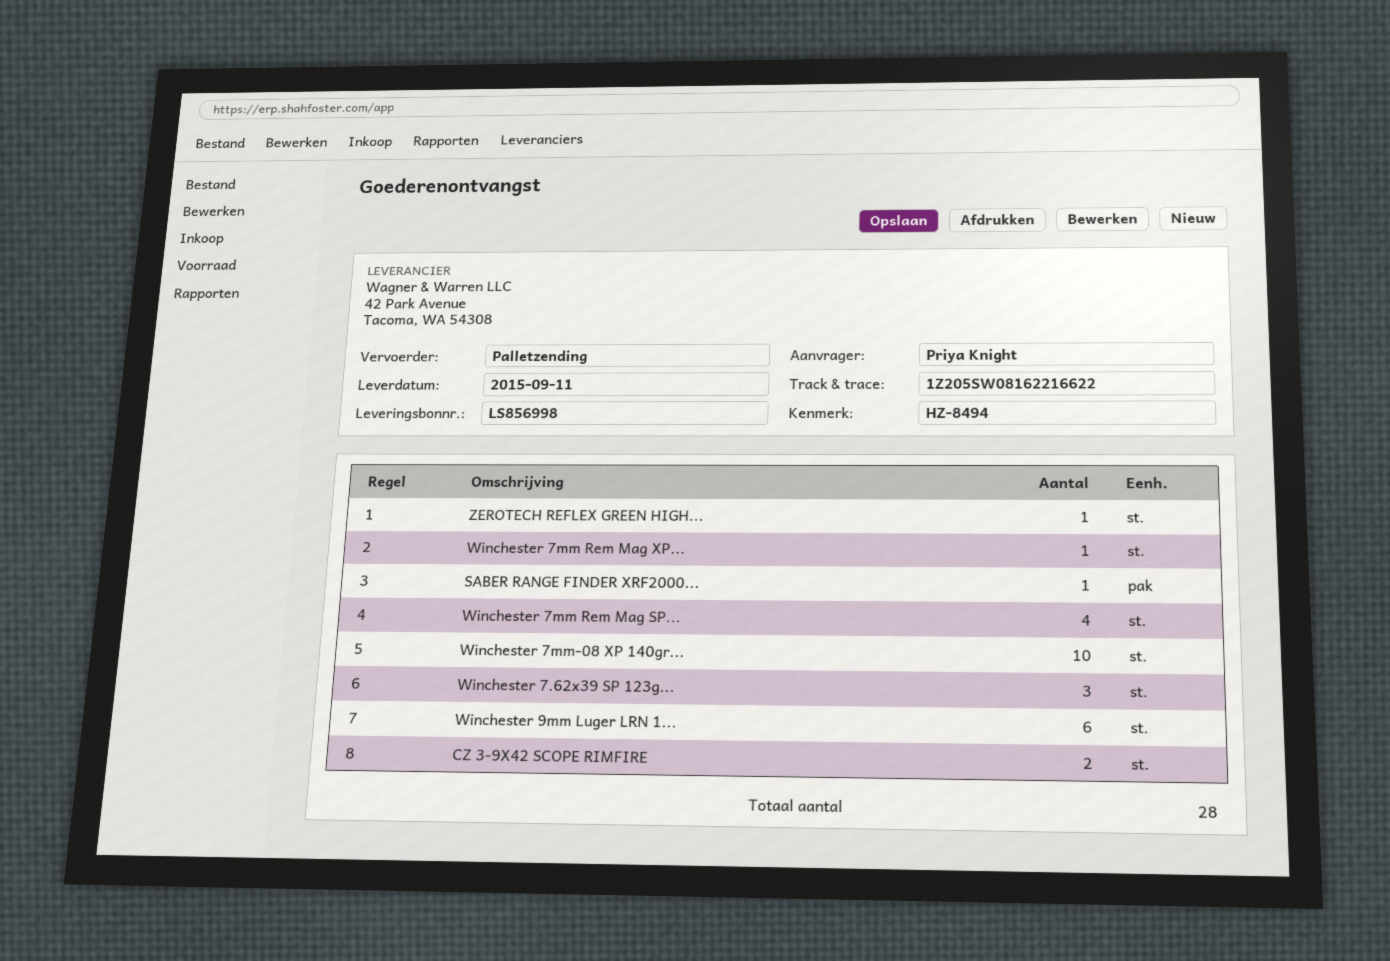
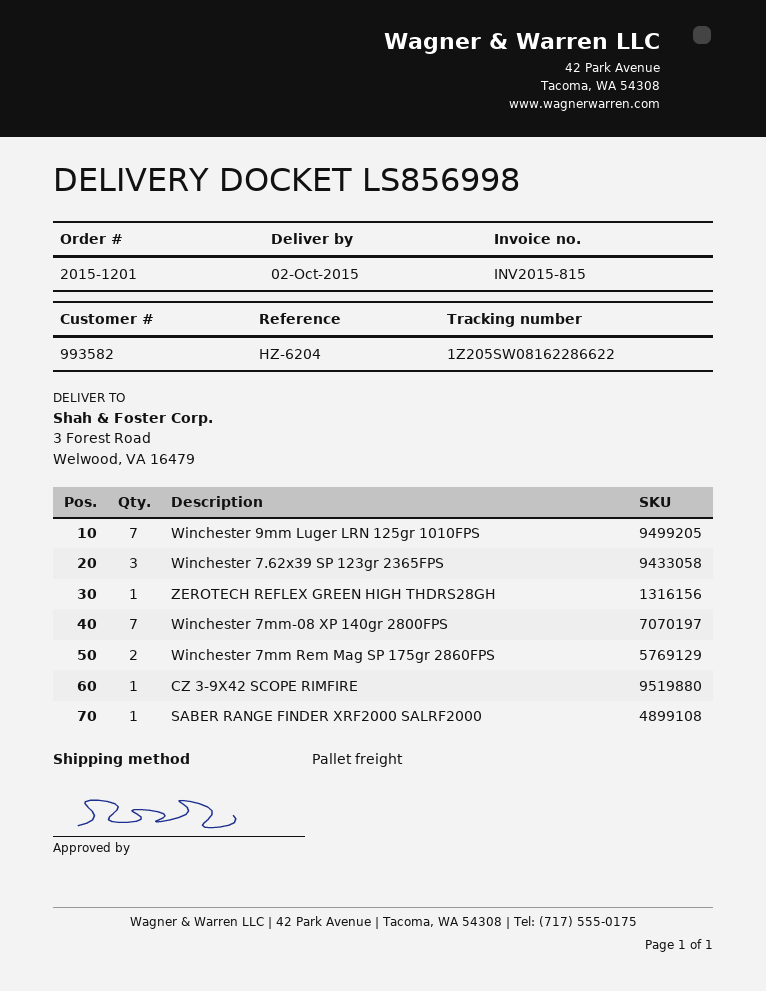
delivery date: 2015-09-11 -> 2015-10-02
reference: HZ-8494 -> HZ-6204
tracking number: 1Z205SW08162216622 -> 1Z205SW08162286622
Winchester 7mm Rem Mag XP...: 1 -> none
Winchester 7mm Rem Mag SP...: 4 -> 2
Winchester 7mm-08 XP 140gr...: 10 -> 7
Winchester 9mm Luger LRN 1...: 6 -> 7
CZ 3-9X42 SCOPE RIMFIRE: 2 -> 1

